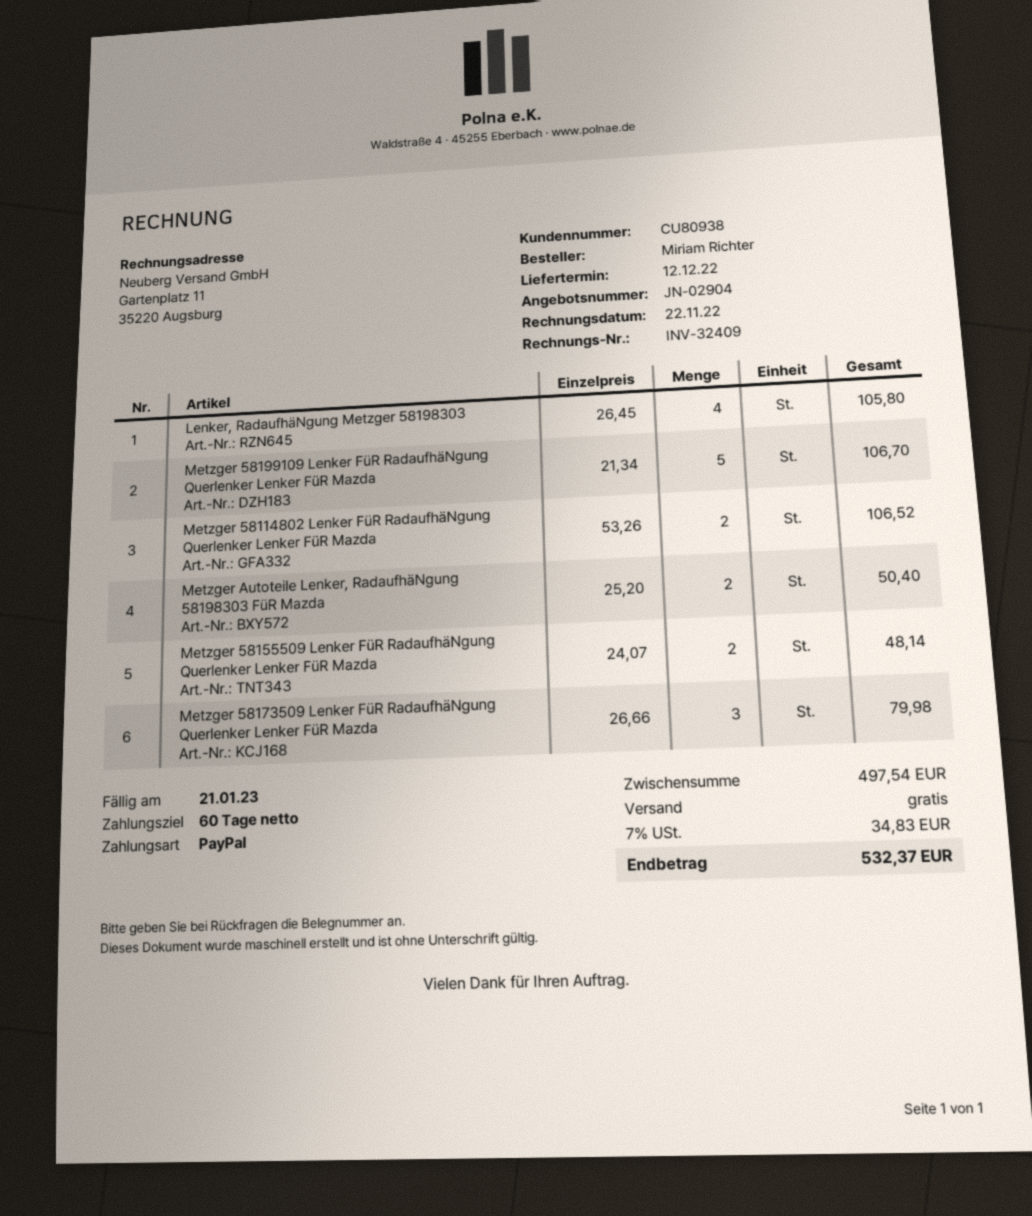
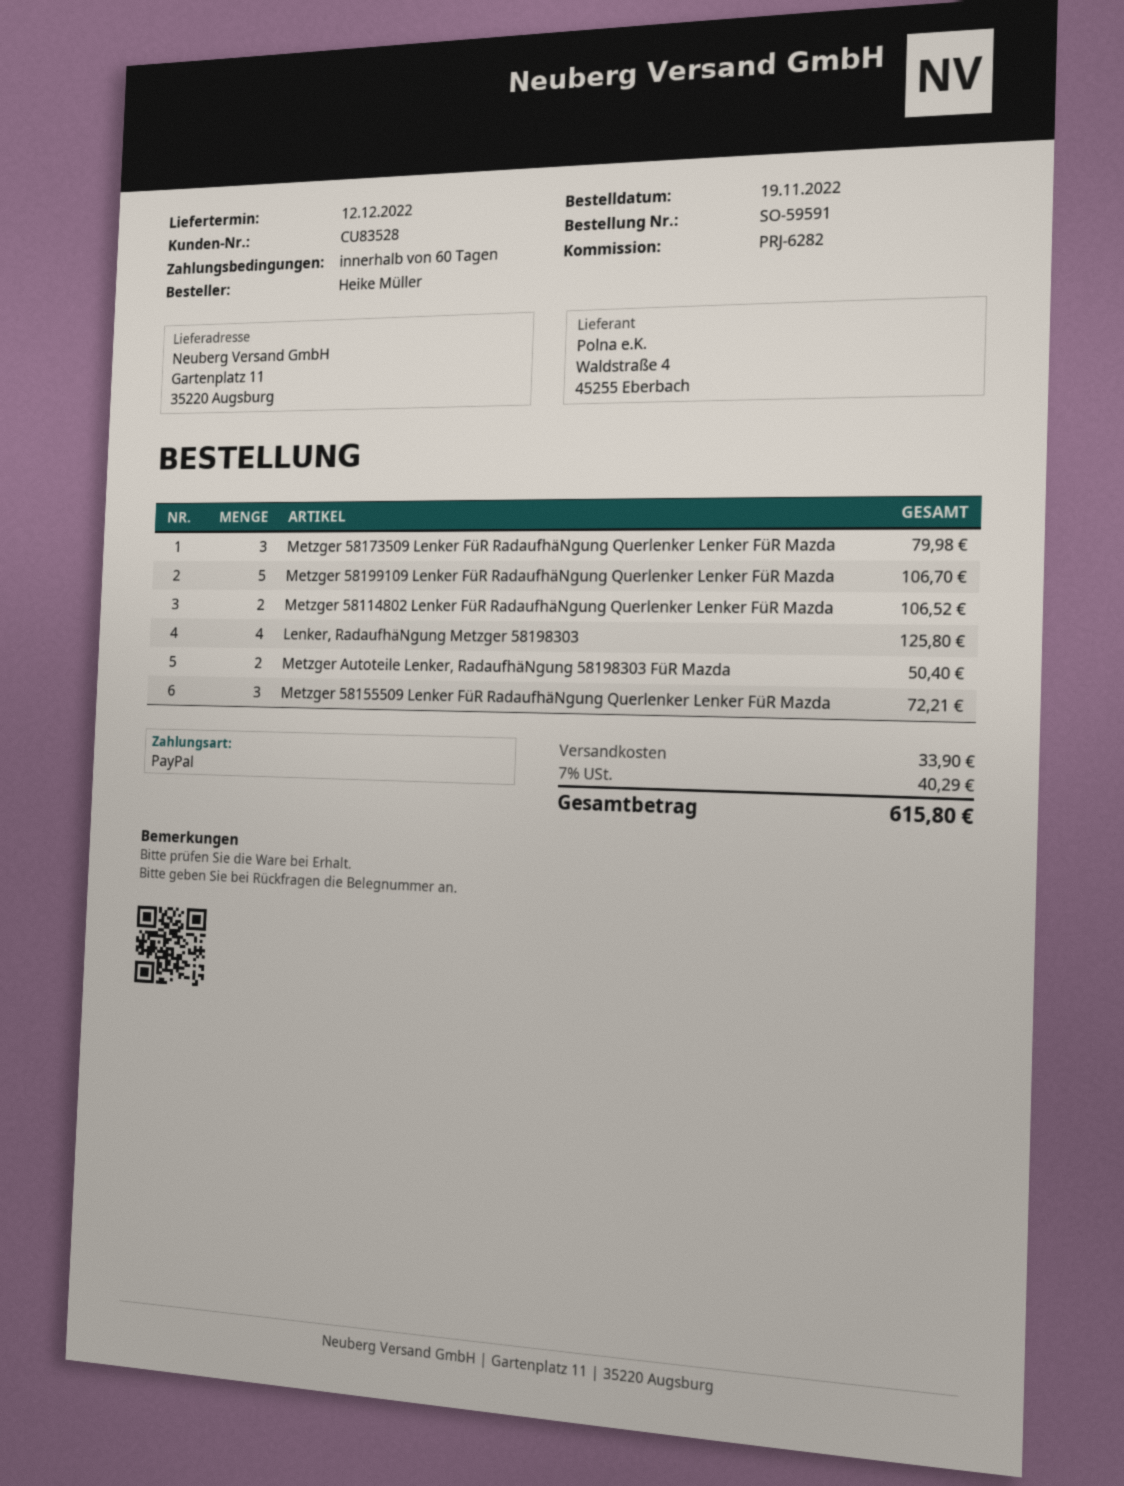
customer number: CU80938 -> CU83528
ordered by: Miriam Richter -> Heike Müller
Lenker, RadaufhäNgung Metzger 58198303: 4 for 105.80 -> 4 for 125.80
Metzger 58155509 Lenker FüR RadaufhäNgung Querlenker Lenker FüR Mazda: 2 for 48.14 -> 3 for 72.21
shipping: 0.00 -> 33.90
tax: 7% = 34.83 -> 7% = 40.29
total: 532.37 -> 615.80

